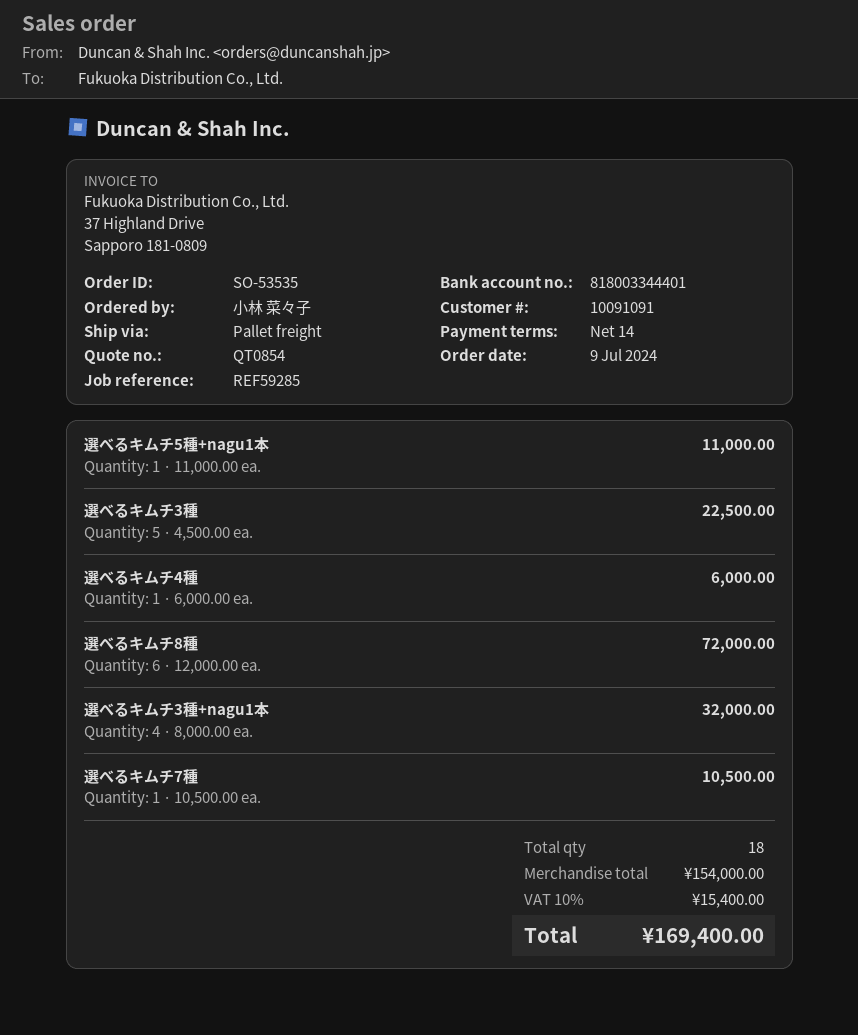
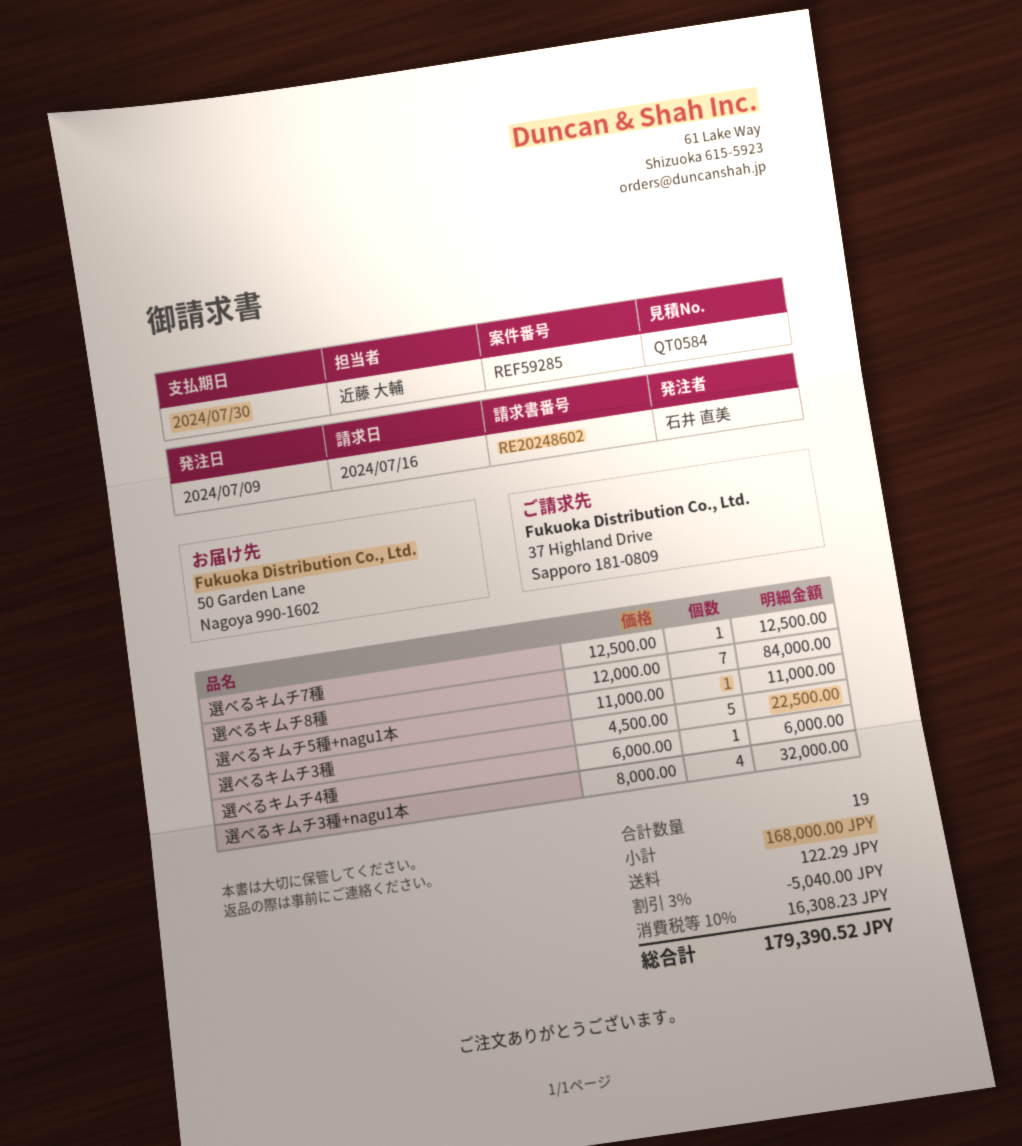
quote number: QT0854 -> QT0584
ordered by: 小林 菜々子 -> 石井 直美
選べるキムチ8種: 6 x 12000.00 = 72000.00 -> 7 x 12000.00 = 84000.00
選べるキムチ7種: 1 x 10500.00 = 10500.00 -> 1 x 12500.00 = 12500.00
total quantity: 18 -> 19
subtotal: 154000.00 -> 168000.00
discount: none -> 3% = 5040.00
shipping: none -> 122.29
tax: 10% = 15400.00 -> 10% = 16308.23
total: 169400.00 -> 179390.52

